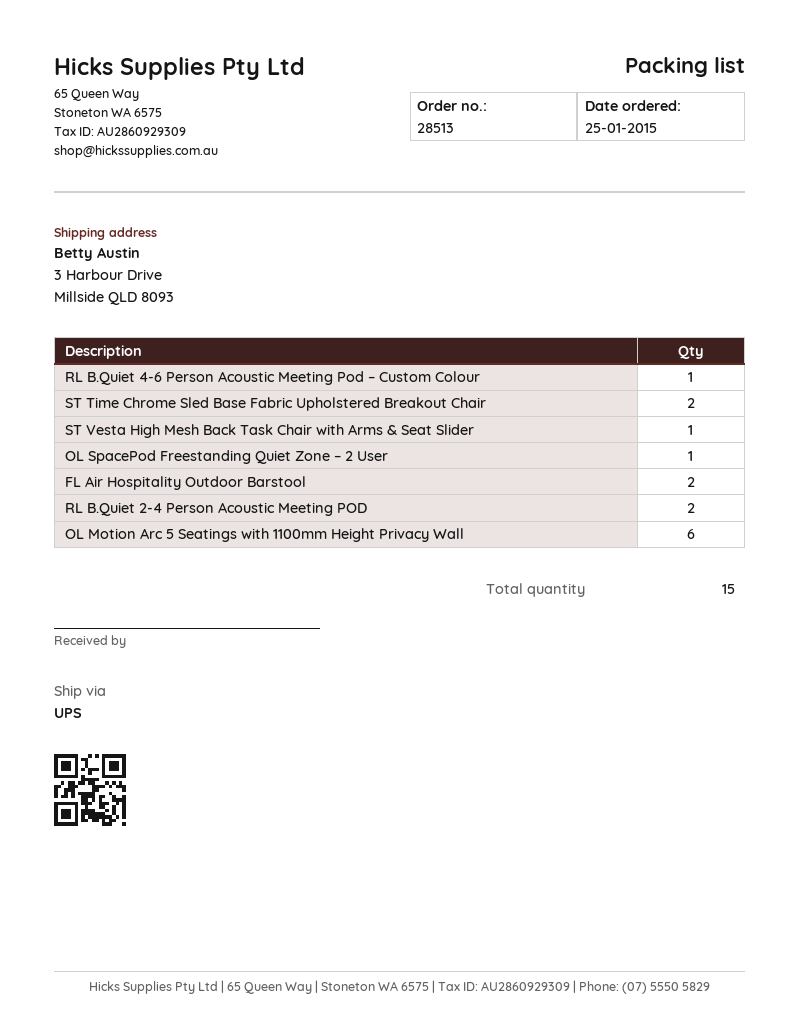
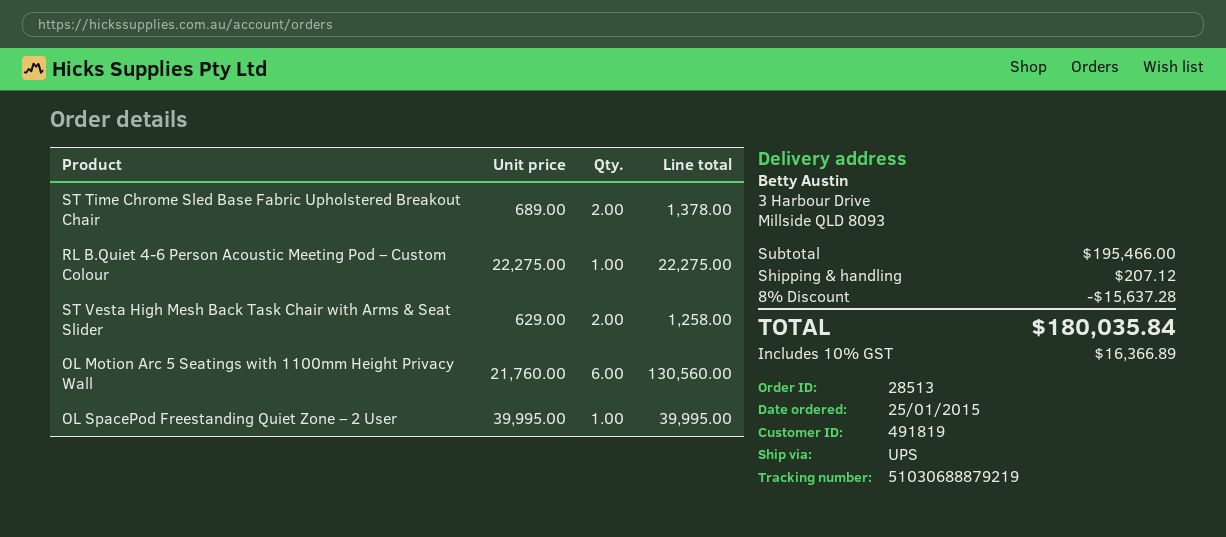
ST Vesta High Mesh Back Task Chair with Arms & Seat Slider: 1 -> 2
FL Air Hospitality Outdoor Barstool: 2 -> none
RL B.Quiet 2-4 Person Acoustic Meeting POD: 2 -> none

